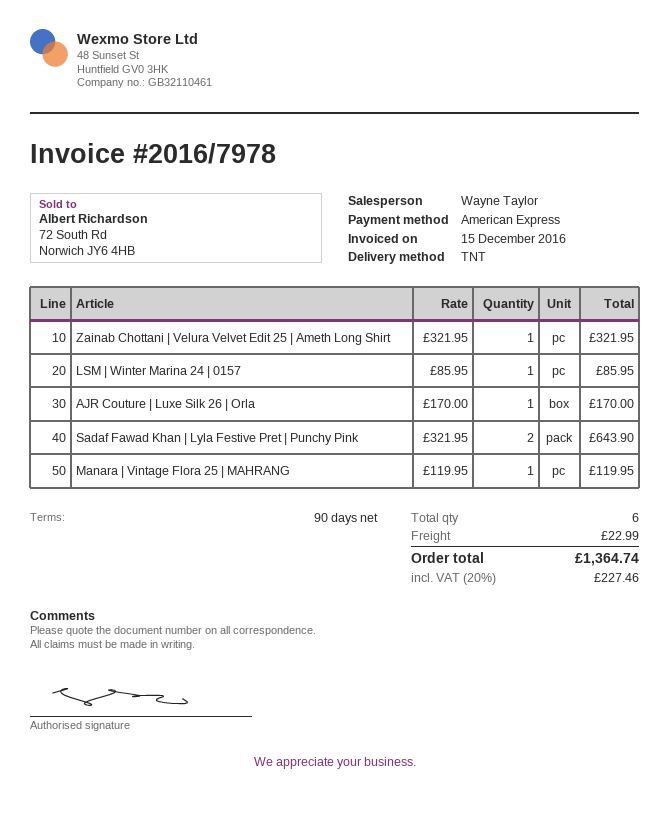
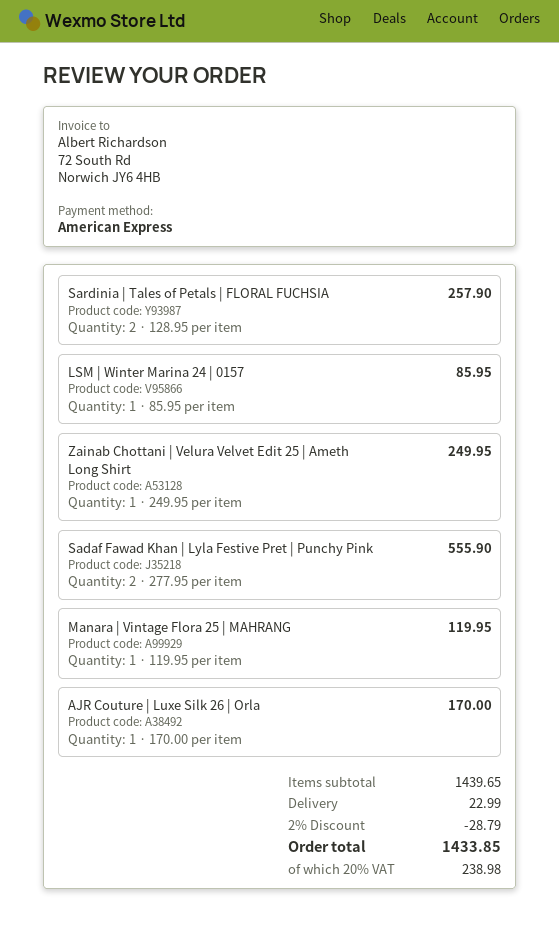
Zainab Chottani | Velura Velvet Edit 25 | Ameth Long Shirt: 1 x 321.95 = 321.95 -> 1 x 249.95 = 249.95
Sadaf Fawad Khan | Lyla Festive Pret | Punchy Pink: 2 x 321.95 = 643.90 -> 2 x 277.95 = 555.90
Sardinia | Tales of Petals | FLORAL FUCHSIA: none -> 2 x 128.95 = 257.90
discount: none -> 2% = 28.79
tax: 20% = 227.46 -> 20% = 238.98
total: 1364.74 -> 1433.85

